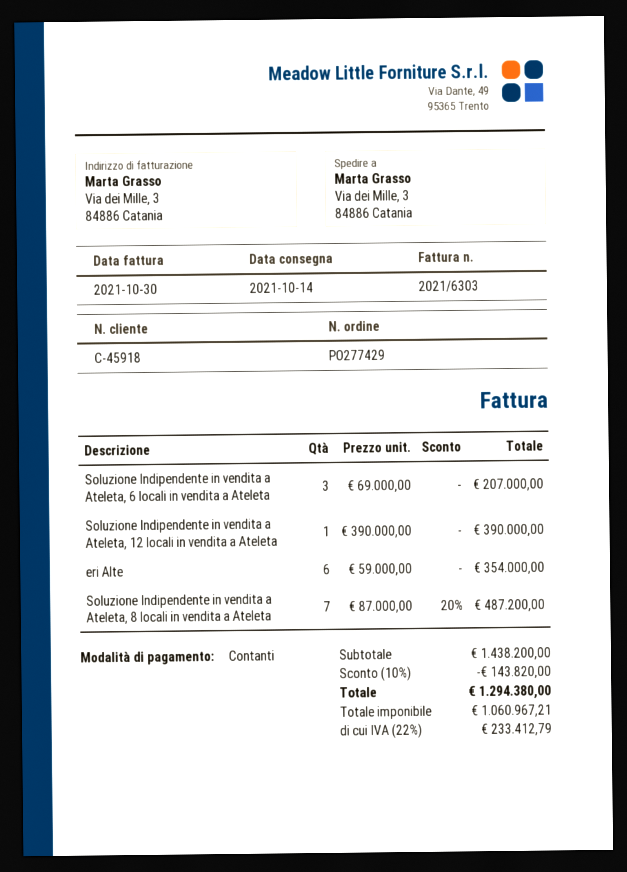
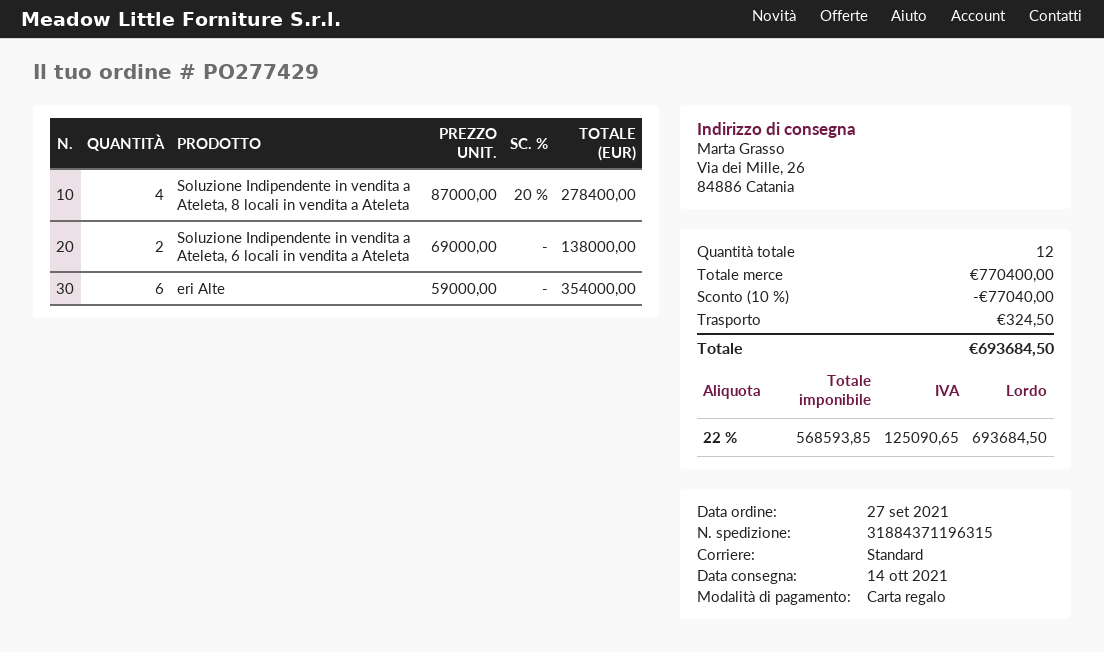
payment method: cash -> gift card
ship to: Via dei Mille, 3, 84886 Catania -> Via dei Mille, 26, 84886 Catania
Soluzione Indipendente in vendita a Ateleta, 6 locali in vendita a Ateleta: 3 x 69000.00 = 207000.00 -> 2 x 69000.00 = 138000.00
Soluzione Indipendente in vendita a Ateleta, 12 locali in vendita a Ateleta: 1 x 390000.00 = 390000.00 -> none
Soluzione Indipendente in vendita a Ateleta, 8 locali in vendita a Ateleta: 7 x 87000.00 - 20% = 487200.00 -> 4 x 87000.00 - 20% = 278400.00
subtotal: 1438200.00 -> 770400.00
discount: 10% = 143820.00 -> 10% = 77040.00
shipping: none -> 324.50
net: 1060967.21 -> 568593.85
tax: 22% = 233412.79 -> 22% = 125090.65
total: 1294380.00 -> 693684.50

